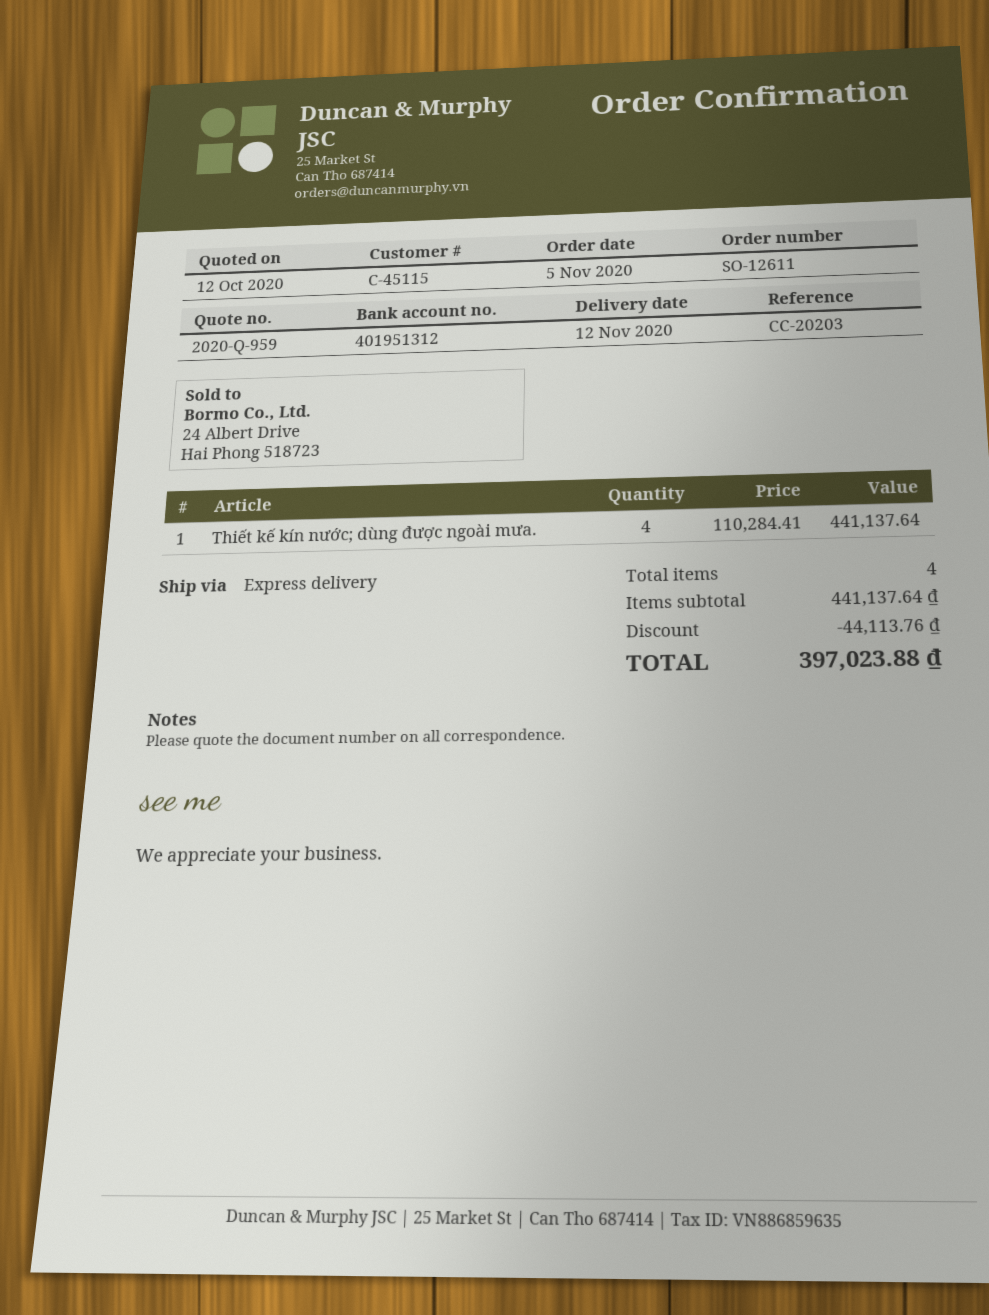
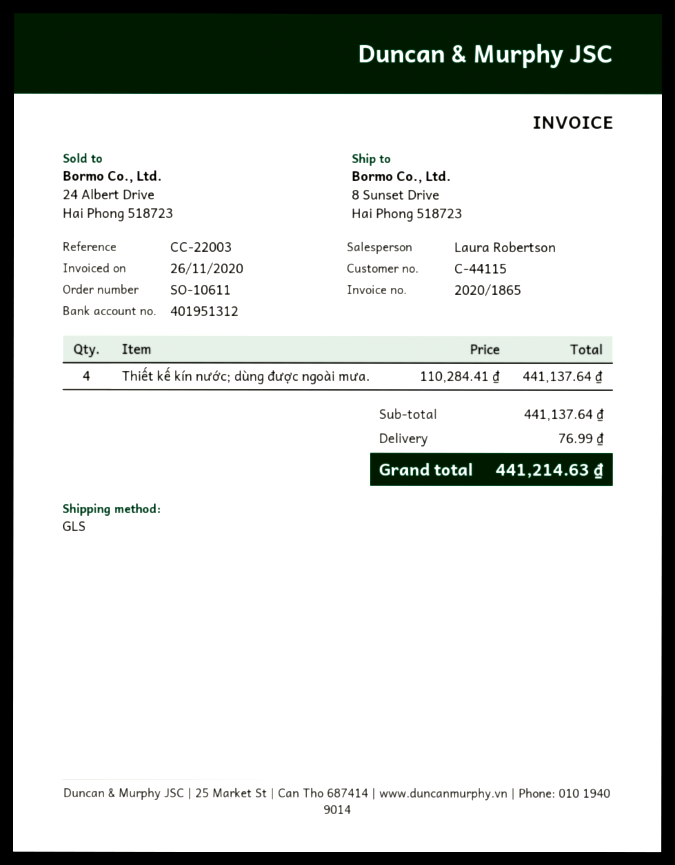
order number: SO-12611 -> SO-10611
customer number: C-45115 -> C-44115
reference: CC-20203 -> CC-22003
shipping method: express -> GLS
discount: 44113.76 -> none
shipping: none -> 76.99
total: 397023.88 -> 441214.63

